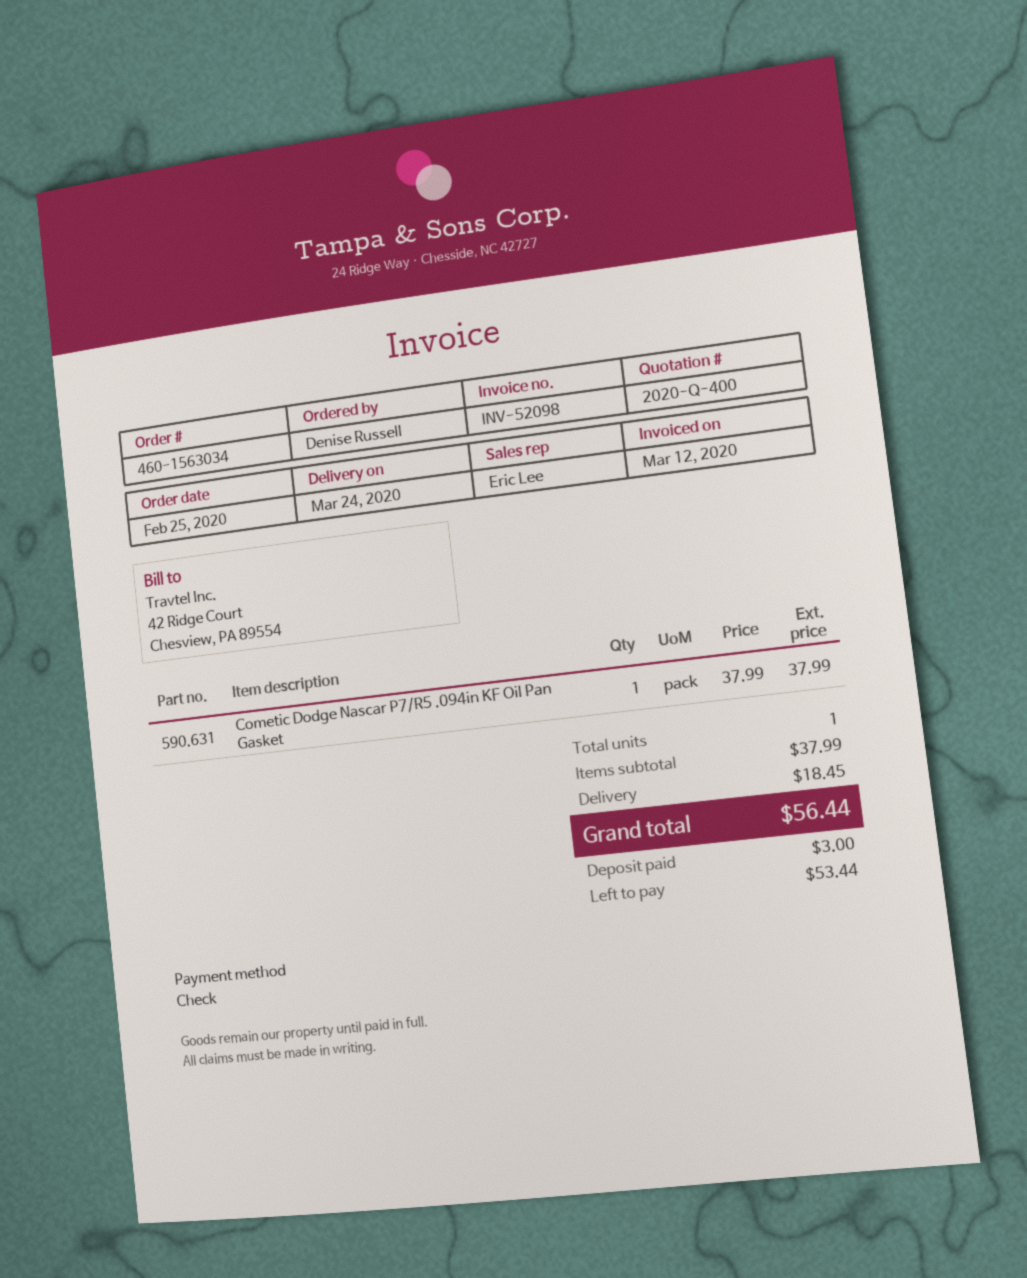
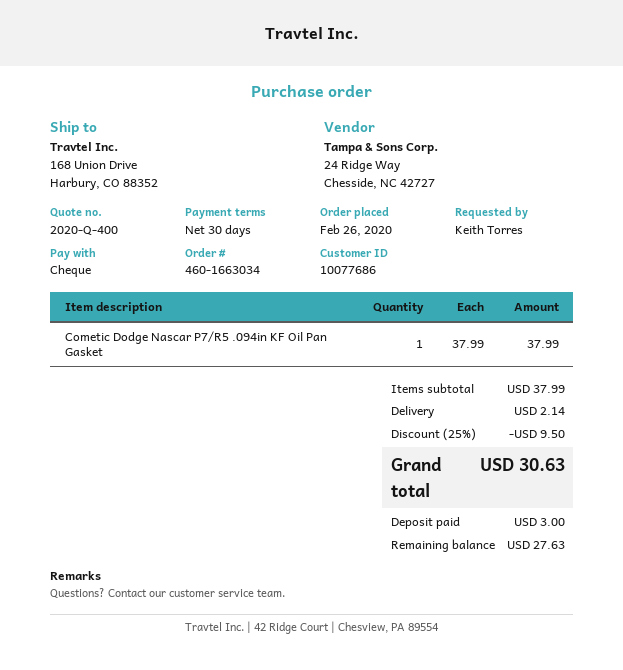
order number: 460-1563034 -> 460-1663034
order date: 2020-02-25 -> 2020-02-26
ordered by: Denise Russell -> Keith Torres
discount: none -> 25% = 9.50
shipping: 18.45 -> 2.14
total: 56.44 -> 30.63
balance: 53.44 -> 27.63

